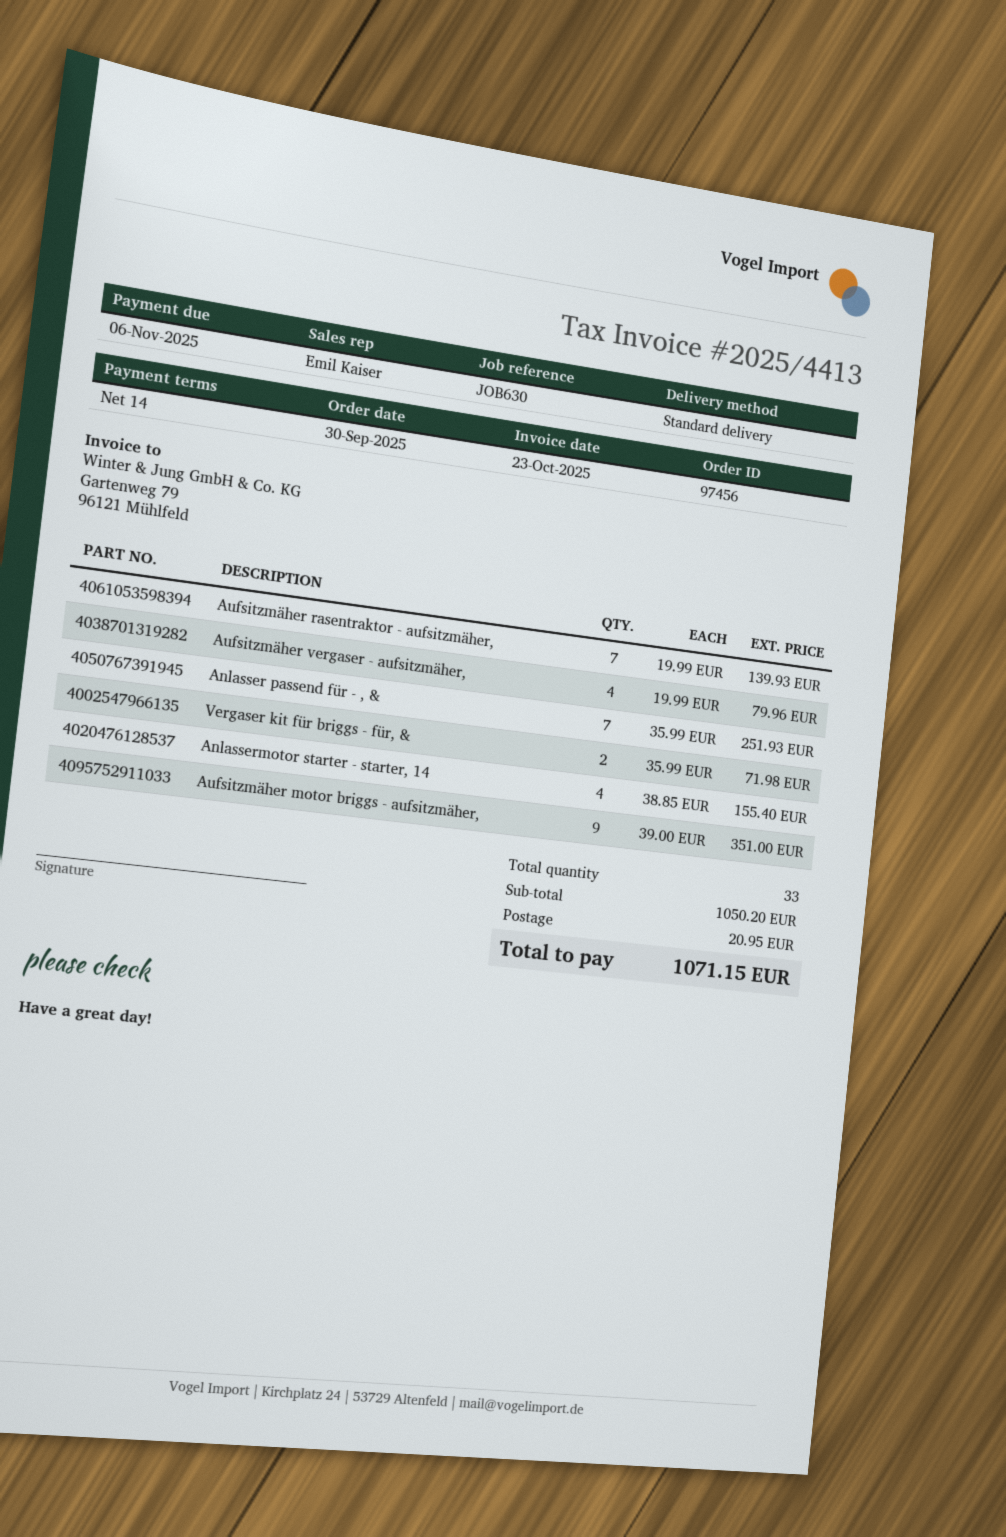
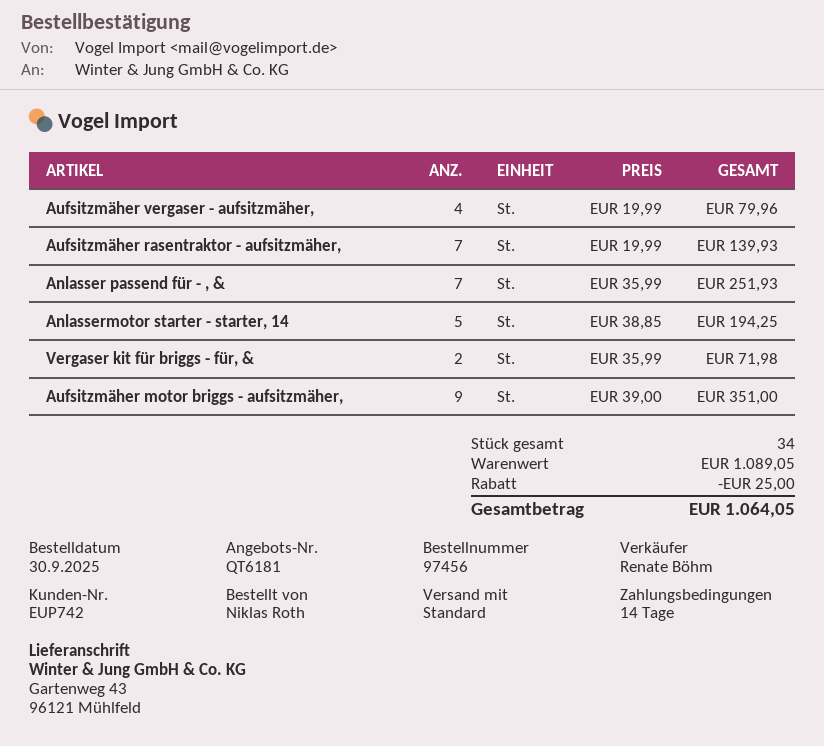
sales rep: Emil Kaiser -> Renate Böhm
Anlassermotor starter - starter, 14: 4 x 38.85 = 155.40 -> 5 x 38.85 = 194.25
total quantity: 33 -> 34
subtotal: 1050.20 -> 1089.05
discount: none -> 25.00
shipping: 20.95 -> none
total: 1071.15 -> 1064.05

